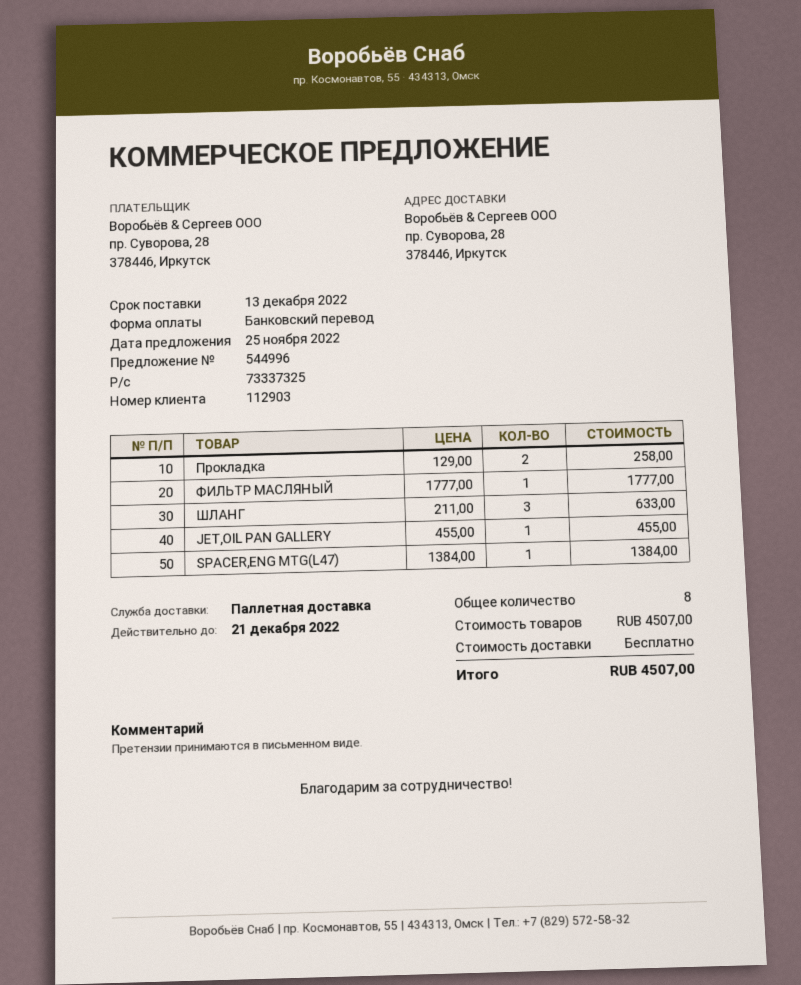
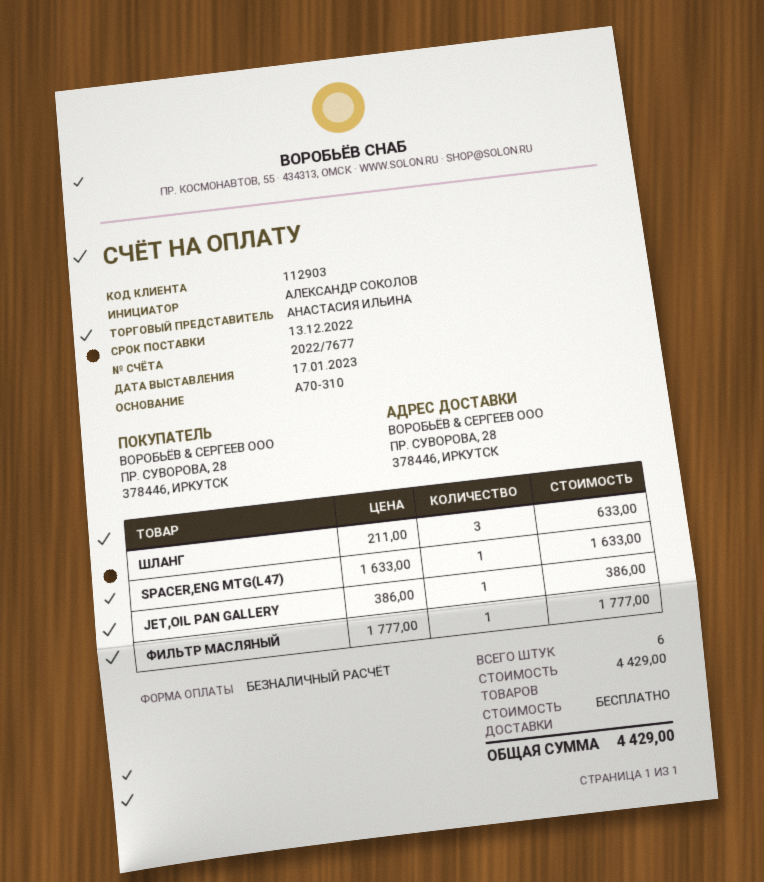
Прокладка: 2 x 129.00 = 258.00 -> none
JET,OIL PAN GALLERY: 1 x 455.00 = 455.00 -> 1 x 386.00 = 386.00
SPACER,ENG MTG(L47): 1 x 1384.00 = 1384.00 -> 1 x 1633.00 = 1633.00
total quantity: 8 -> 6
subtotal: 4507.00 -> 4429.00
total: 4507.00 -> 4429.00

